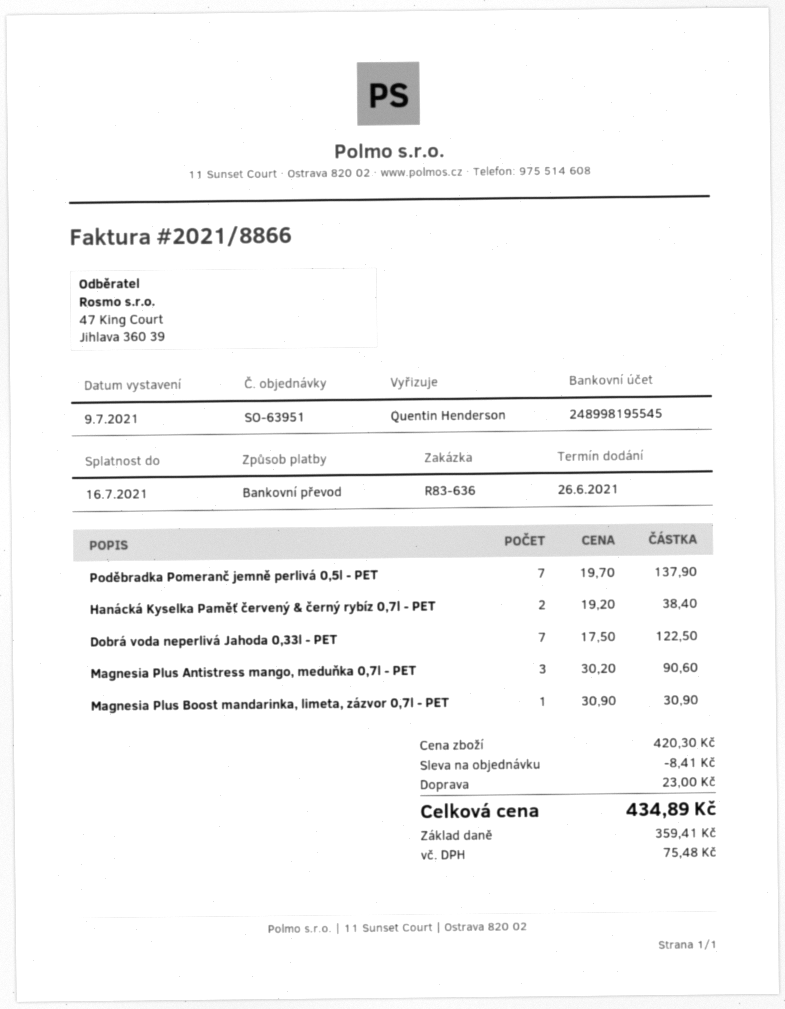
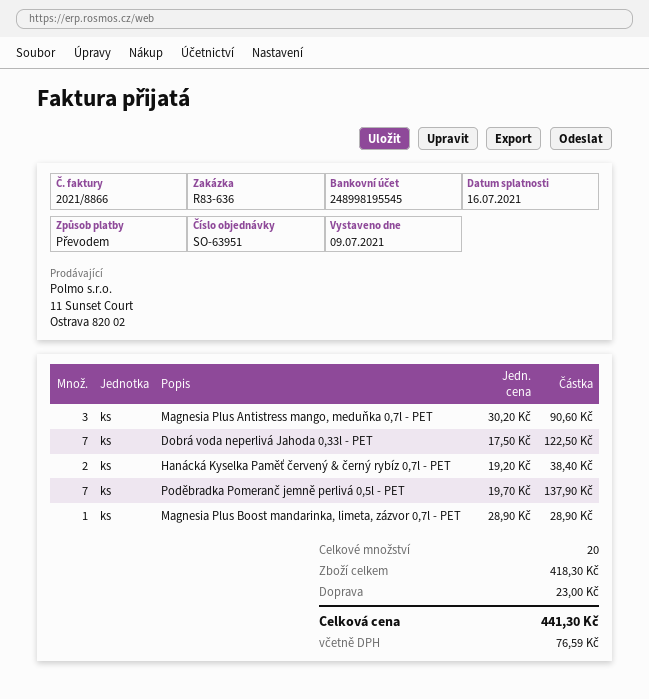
Magnesia Plus Boost mandarinka, limeta, zázvor 0,7l - PET: 1 x 30.90 = 30.90 -> 1 x 28.90 = 28.90
subtotal: 420.30 -> 418.30
discount: 8.41 -> none
tax: 75.48 -> 76.59
total: 434.89 -> 441.30

